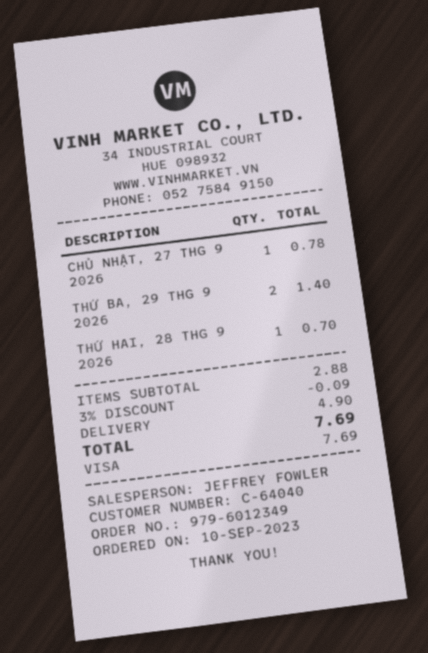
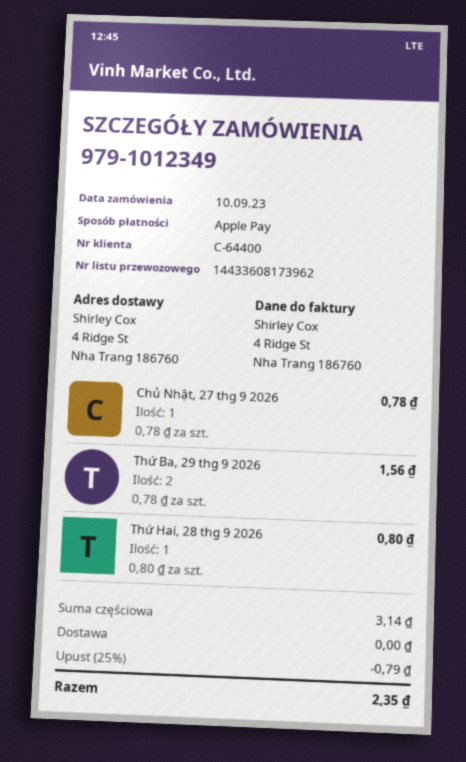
order number: 979-6012349 -> 979-1012349
customer number: C-64040 -> C-64400
payment method: Visa -> Apple Pay
THỨ BA, 29 THG 9 2026: 2 for 1.40 -> 2 for 1.56
THỨ HAI, 28 THG 9 2026: 1 for 0.70 -> 1 for 0.80
subtotal: 2.88 -> 3.14
discount: 3% = 0.09 -> 25% = 0.79
shipping: 4.90 -> 0.00
total: 7.69 -> 2.35

